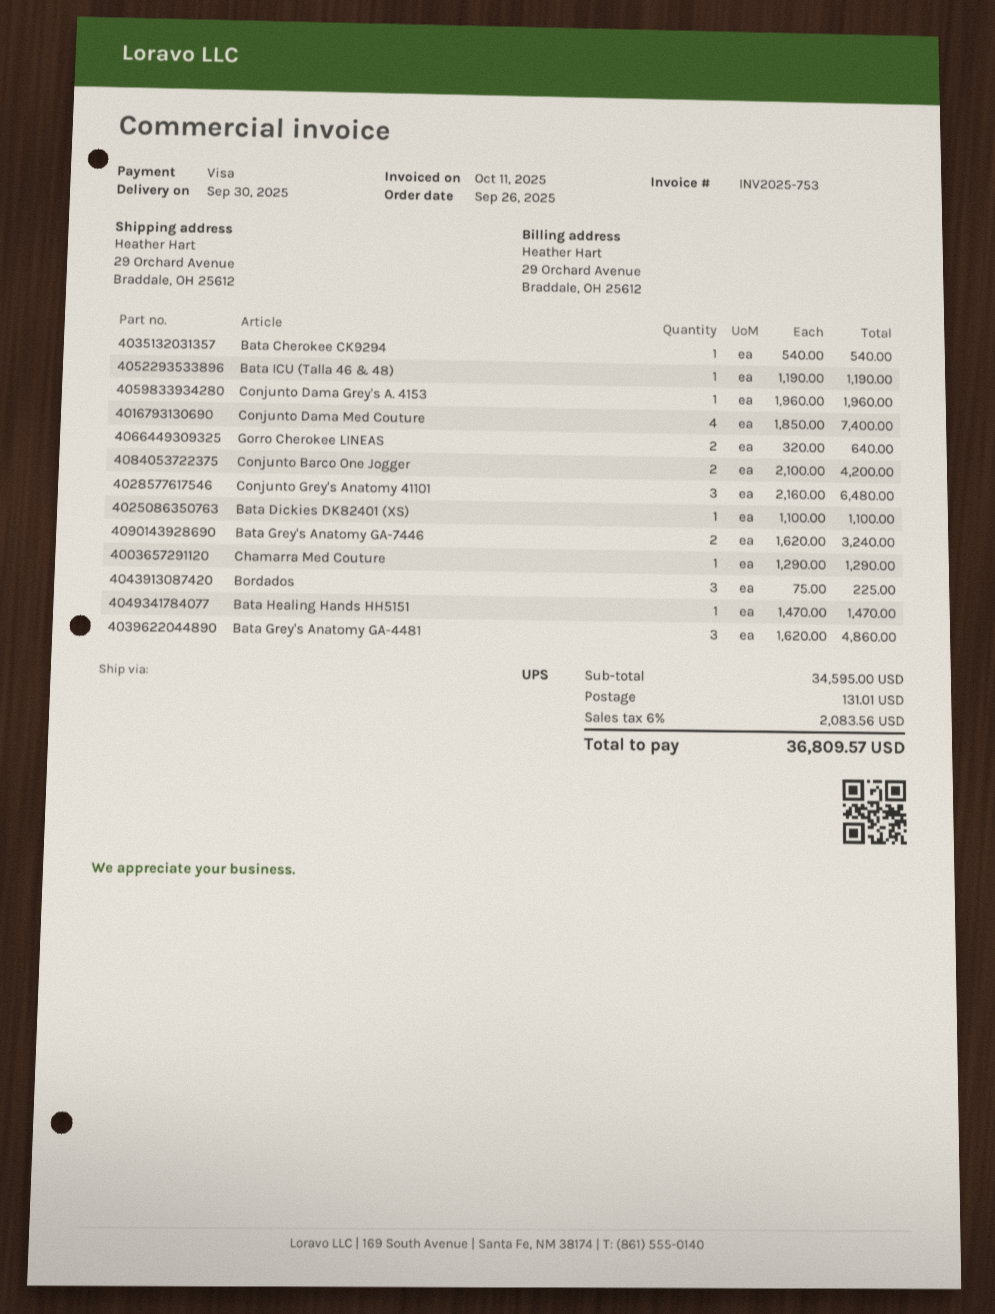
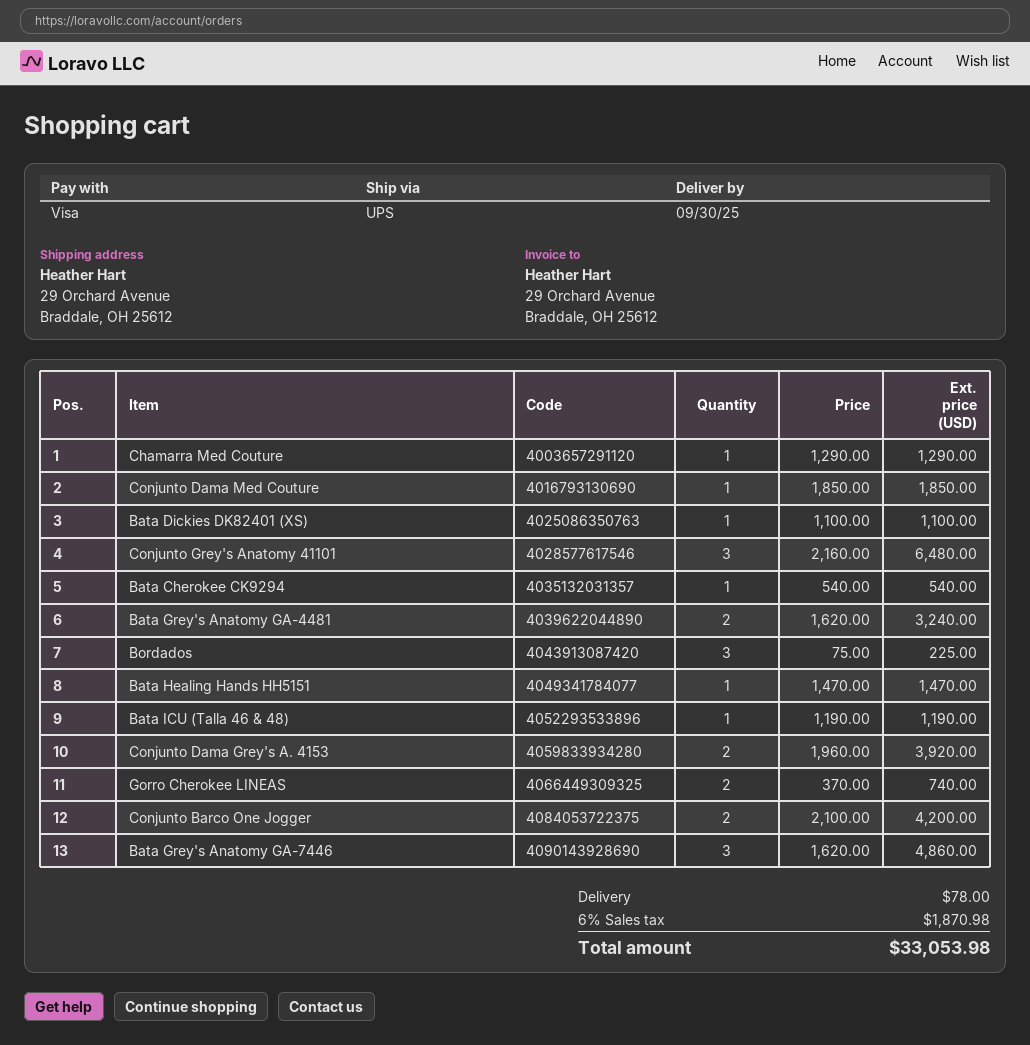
Conjunto Dama Grey's A. 4153: 1 x 1960.00 = 1960.00 -> 2 x 1960.00 = 3920.00
Conjunto Dama Med Couture: 4 x 1850.00 = 7400.00 -> 1 x 1850.00 = 1850.00
Gorro Cherokee LINEAS: 2 x 320.00 = 640.00 -> 2 x 370.00 = 740.00
Bata Grey's Anatomy GA-7446: 2 x 1620.00 = 3240.00 -> 3 x 1620.00 = 4860.00
Bata Grey's Anatomy GA-4481: 3 x 1620.00 = 4860.00 -> 2 x 1620.00 = 3240.00
shipping: 131.01 -> 78.00
tax: 6% = 2083.56 -> 6% = 1870.98
total: 36809.57 -> 33053.98

